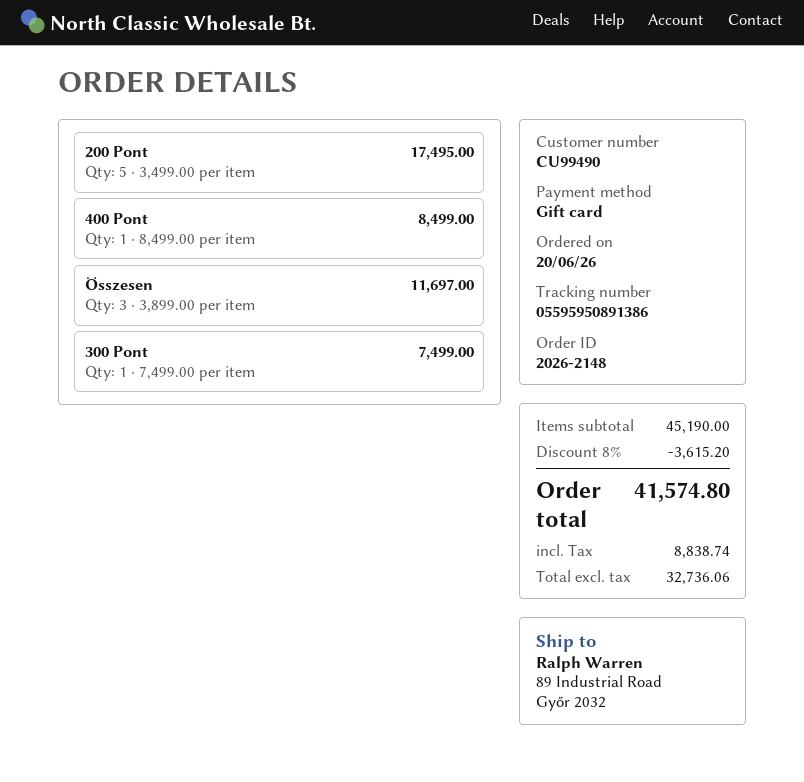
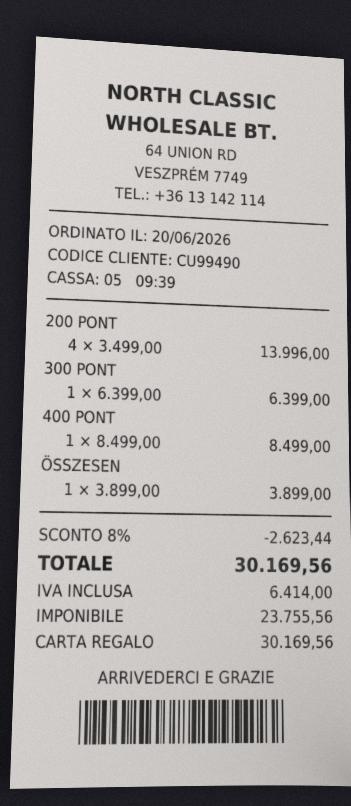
200 Pont: 5 x 3499.00 = 17495.00 -> 4 x 3499.00 = 13996.00
Összesen: 3 x 3899.00 = 11697.00 -> 1 x 3899.00 = 3899.00
300 Pont: 1 x 7499.00 = 7499.00 -> 1 x 6399.00 = 6399.00
discount: 8% = 3615.20 -> 8% = 2623.44
net: 32736.06 -> 23755.56
tax: 8838.74 -> 6414.00
total: 41574.80 -> 30169.56

